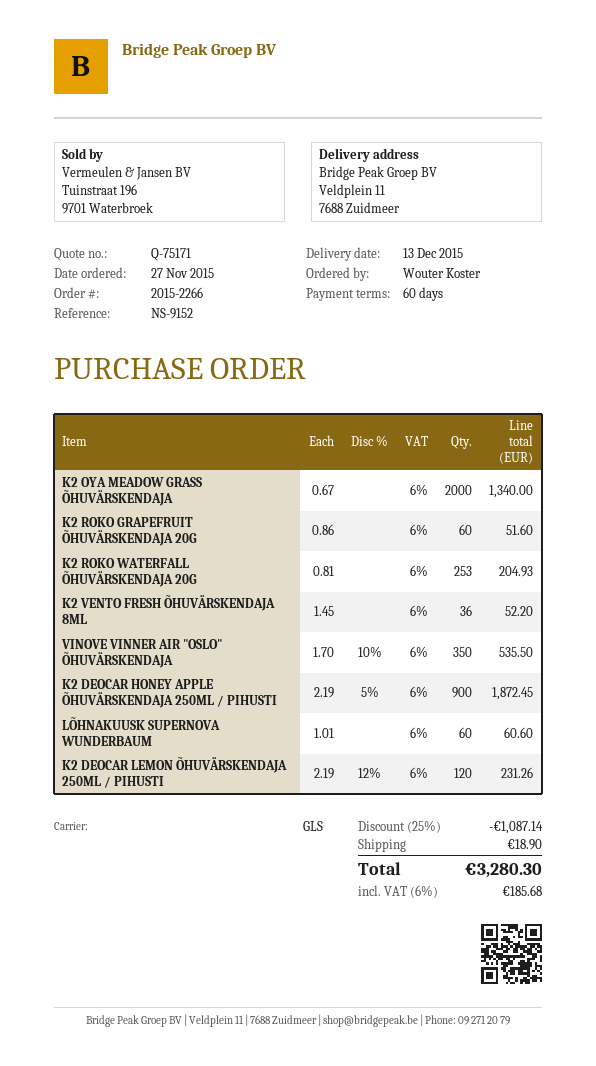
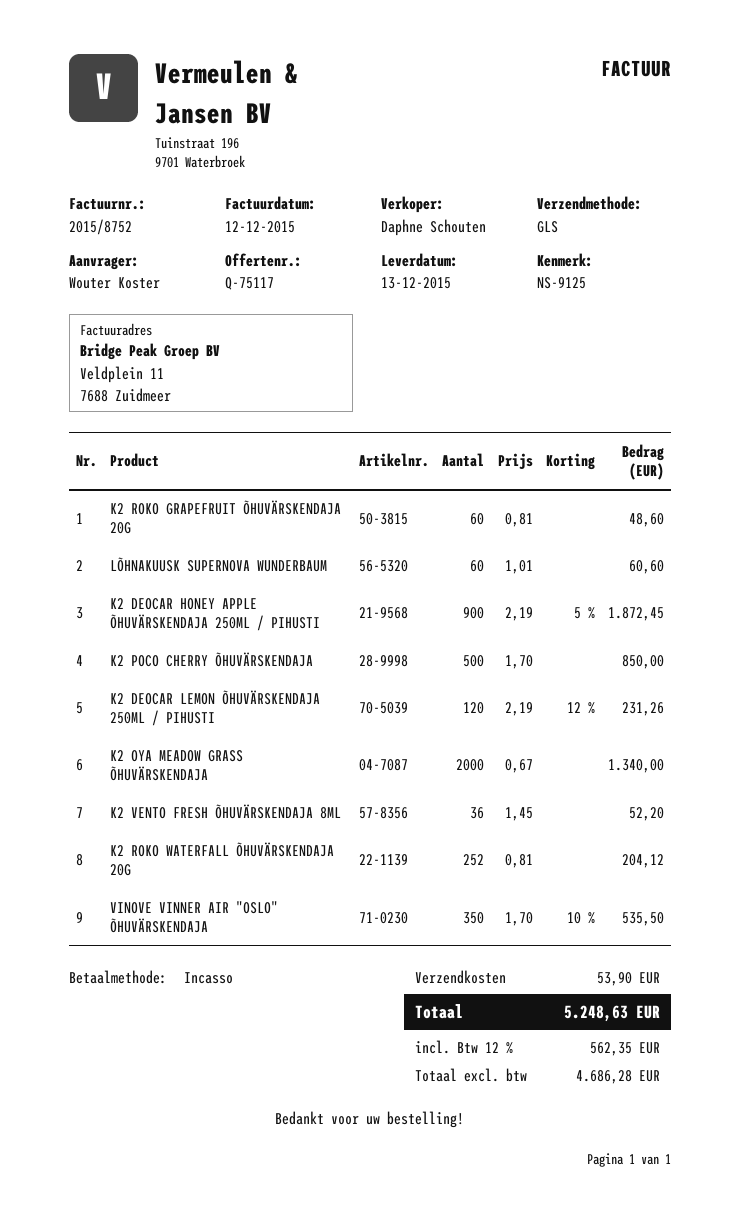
quote number: Q-75171 -> Q-75117
reference: NS-9152 -> NS-9125
K2 ROKO GRAPEFRUIT ÕHUVÄRSKENDAJA 20G: 60 x 0.86 = 51.60 -> 60 x 0.81 = 48.60
K2 ROKO WATERFALL ÕHUVÄRSKENDAJA 20G: 253 x 0.81 = 204.93 -> 252 x 0.81 = 204.12
K2 POCO CHERRY ÕHUVÄRSKENDAJA: none -> 500 x 1.70 = 850.00
discount: 25% = 1087.14 -> none
shipping: 18.90 -> 53.90
tax: 6% = 185.68 -> 12% = 562.35
total: 3280.30 -> 5248.63

